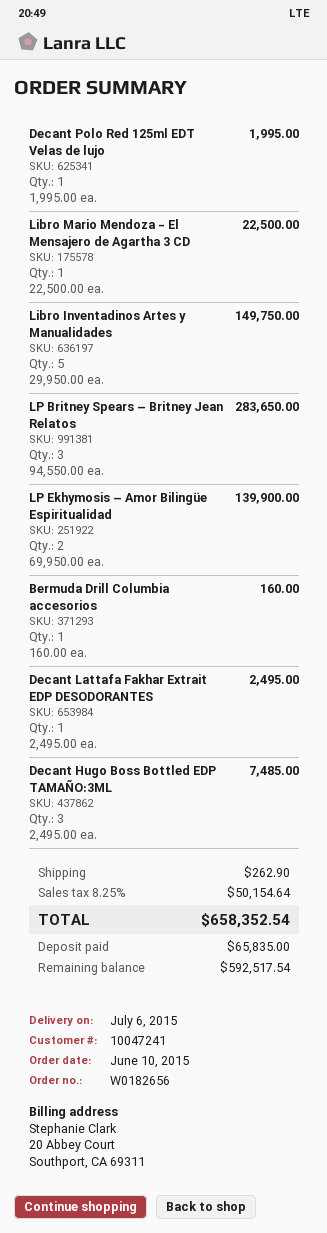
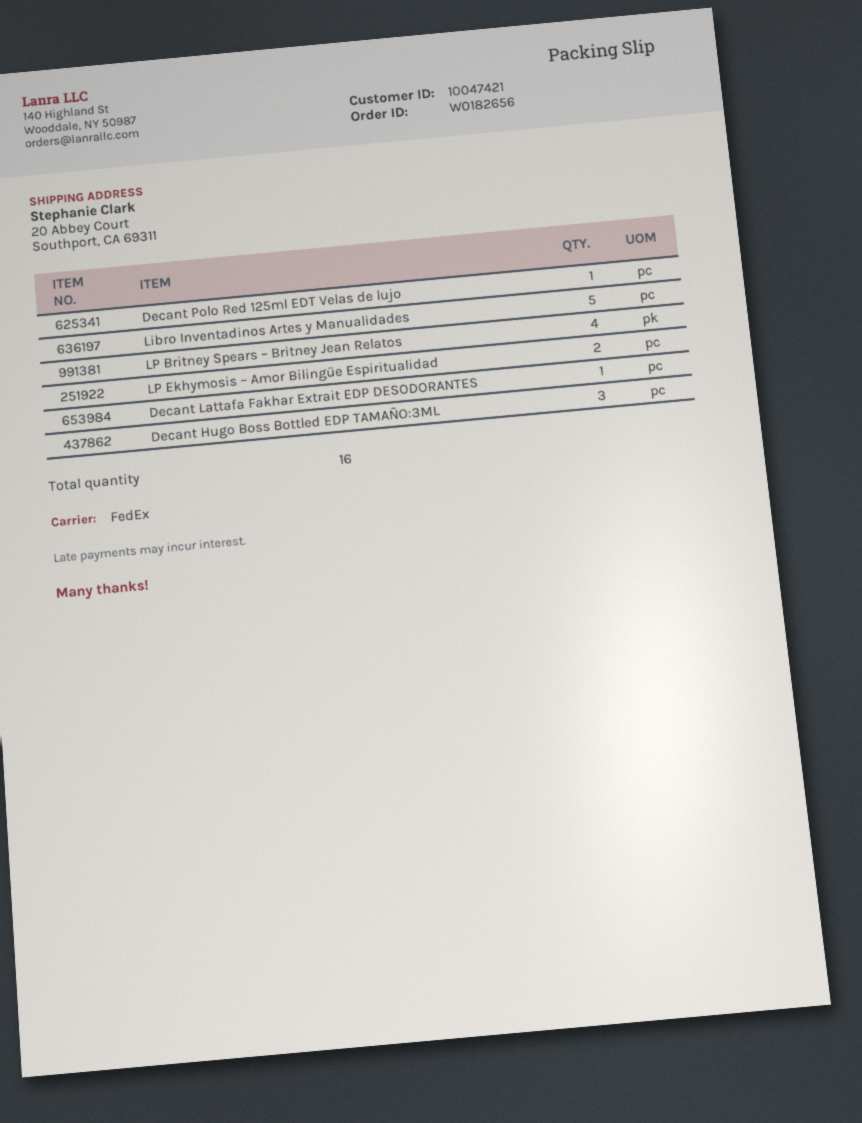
customer number: 10047241 -> 10047421
Libro Mario Mendoza - El Mensajero de Agartha 3 CD: 1 -> none
LP Britney Spears – Britney Jean Relatos: 3 -> 4
Bermuda Drill Columbia accesorios: 1 -> none

